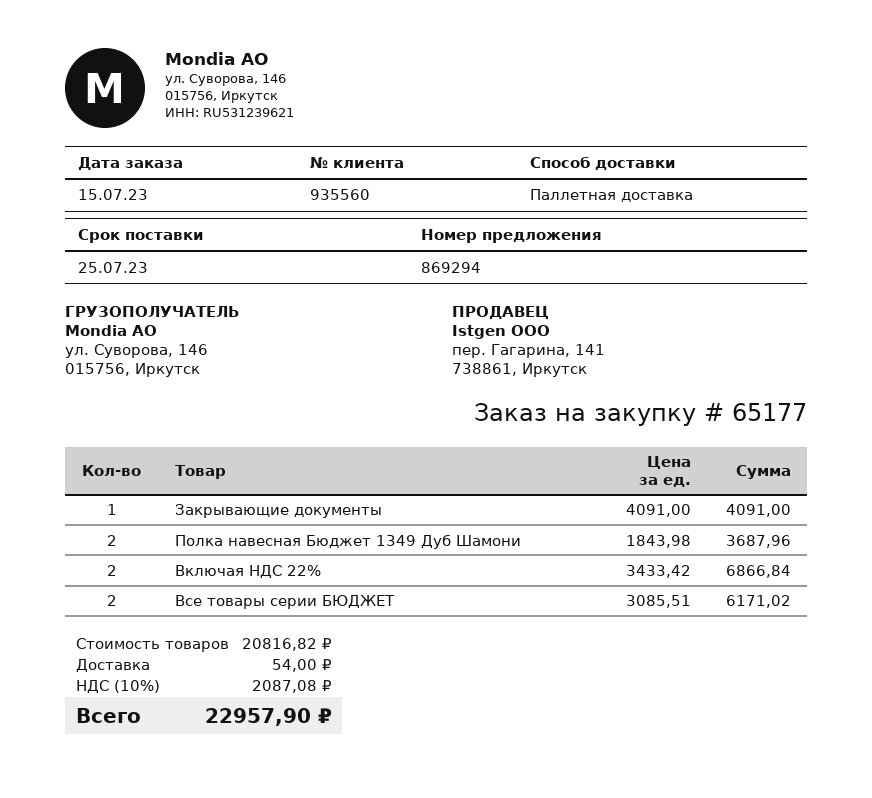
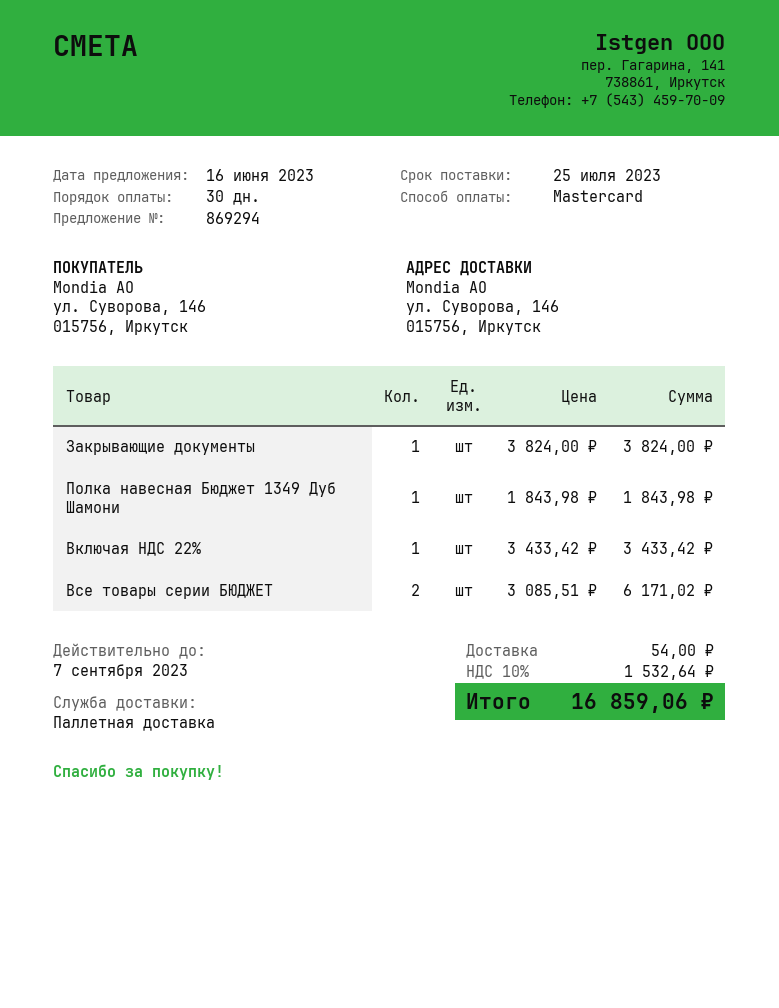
Закрывающие документы: 1 x 4091.00 = 4091.00 -> 1 x 3824.00 = 3824.00
Полка навесная Бюджет 1349 Дуб Шамони: 2 x 1843.98 = 3687.96 -> 1 x 1843.98 = 1843.98
Включая НДС 22%: 2 x 3433.42 = 6866.84 -> 1 x 3433.42 = 3433.42
tax: 10% = 2087.08 -> 10% = 1532.64
total: 22957.90 -> 16859.06

